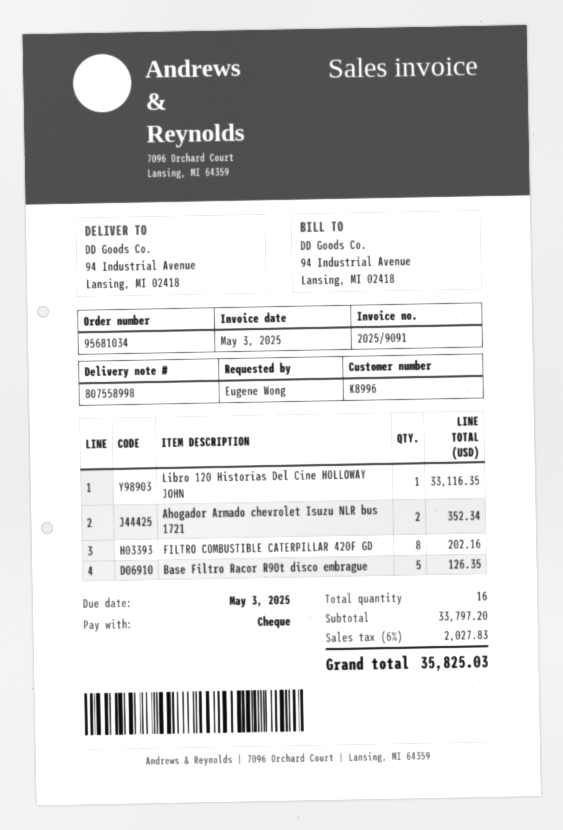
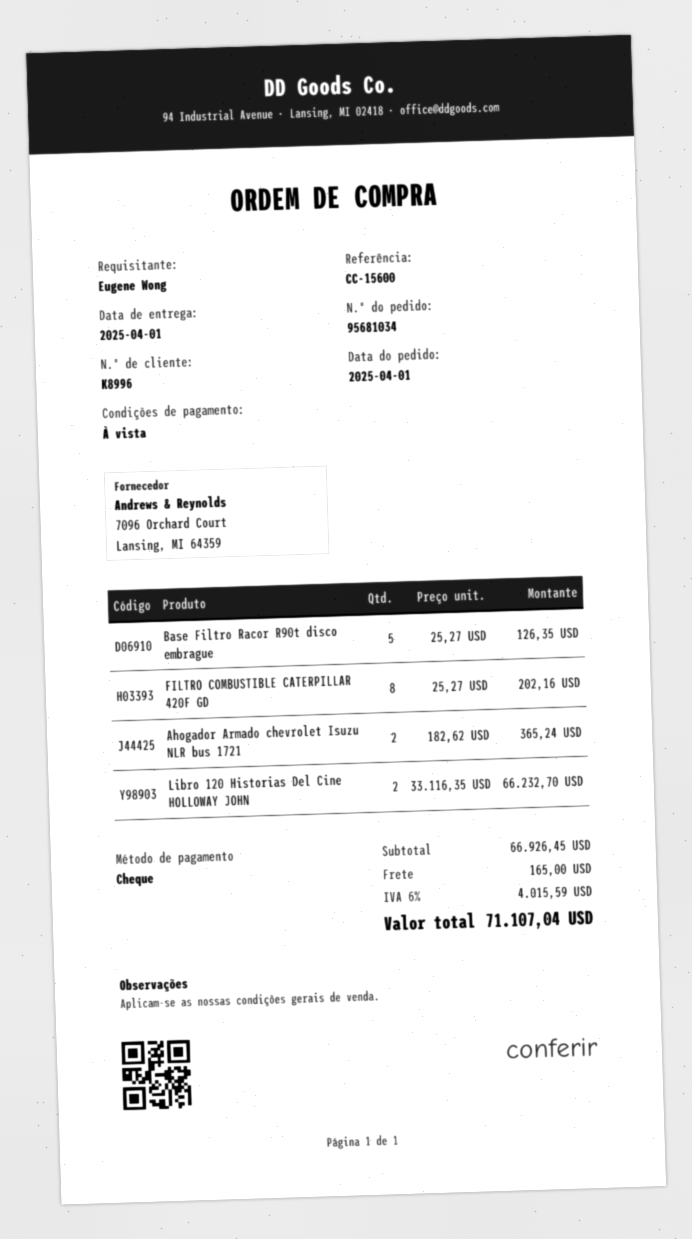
Libro 120 Historias Del Cine HOLLOWAY JOHN: 1 for 33116.35 -> 2 for 66232.70
Ahogador Armado chevrolet Isuzu NLR bus 1721: 2 for 352.34 -> 2 for 365.24
subtotal: 33797.20 -> 66926.45
shipping: none -> 165.00
tax: 6% = 2027.83 -> 6% = 4015.59
total: 35825.03 -> 71107.04

